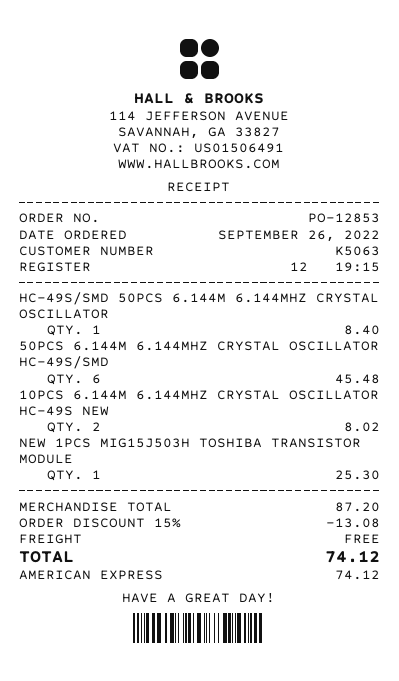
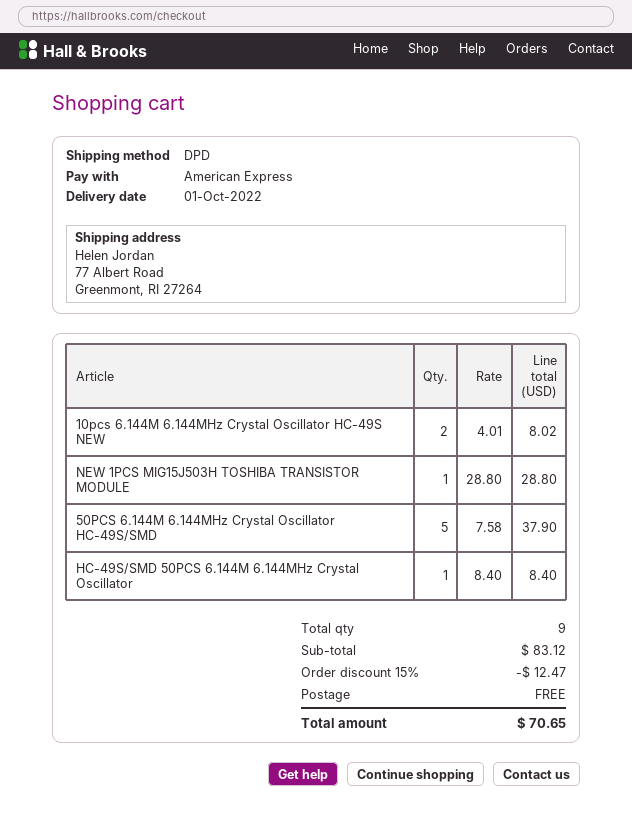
50PCS 6.144M 6.144MHZ CRYSTAL OSCILLATOR HC-49S/SMD: 6 for 45.48 -> 5 for 37.90
NEW 1PCS MIG15J503H TOSHIBA TRANSISTOR MODULE: 1 for 25.30 -> 1 for 28.80
subtotal: 87.20 -> 83.12
discount: 15% = 13.08 -> 15% = 12.47
total: 74.12 -> 70.65

